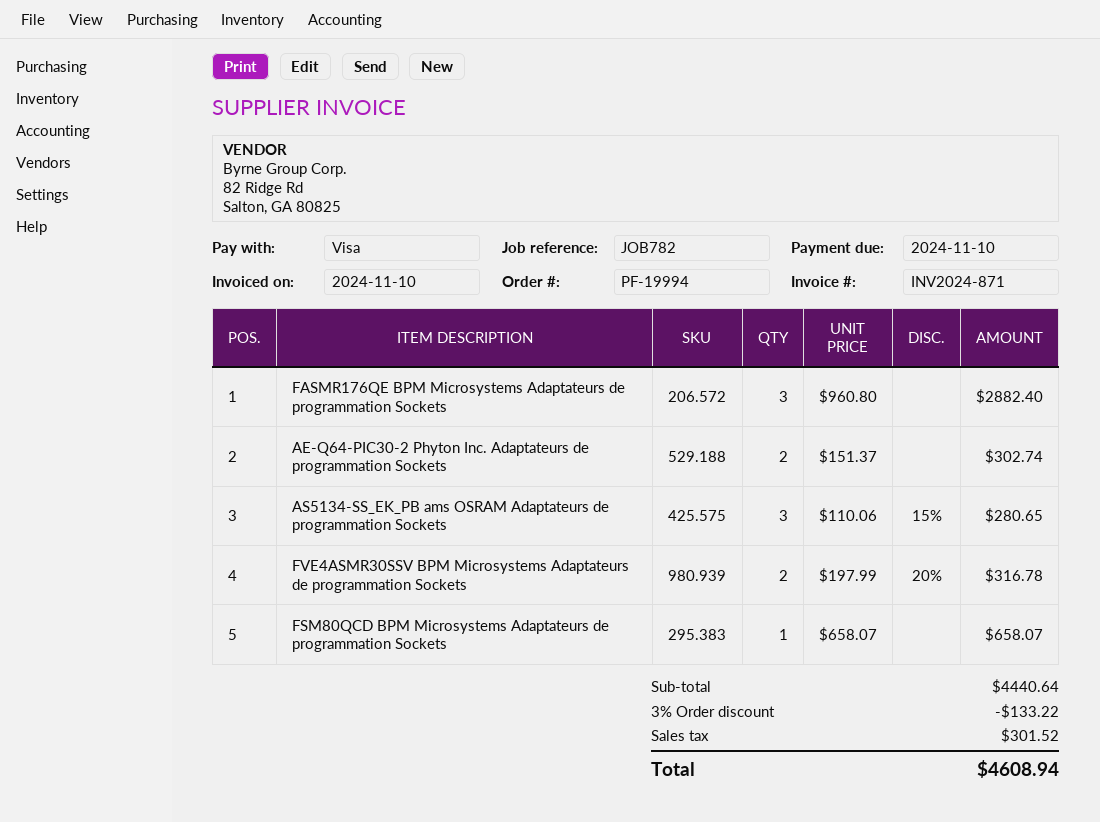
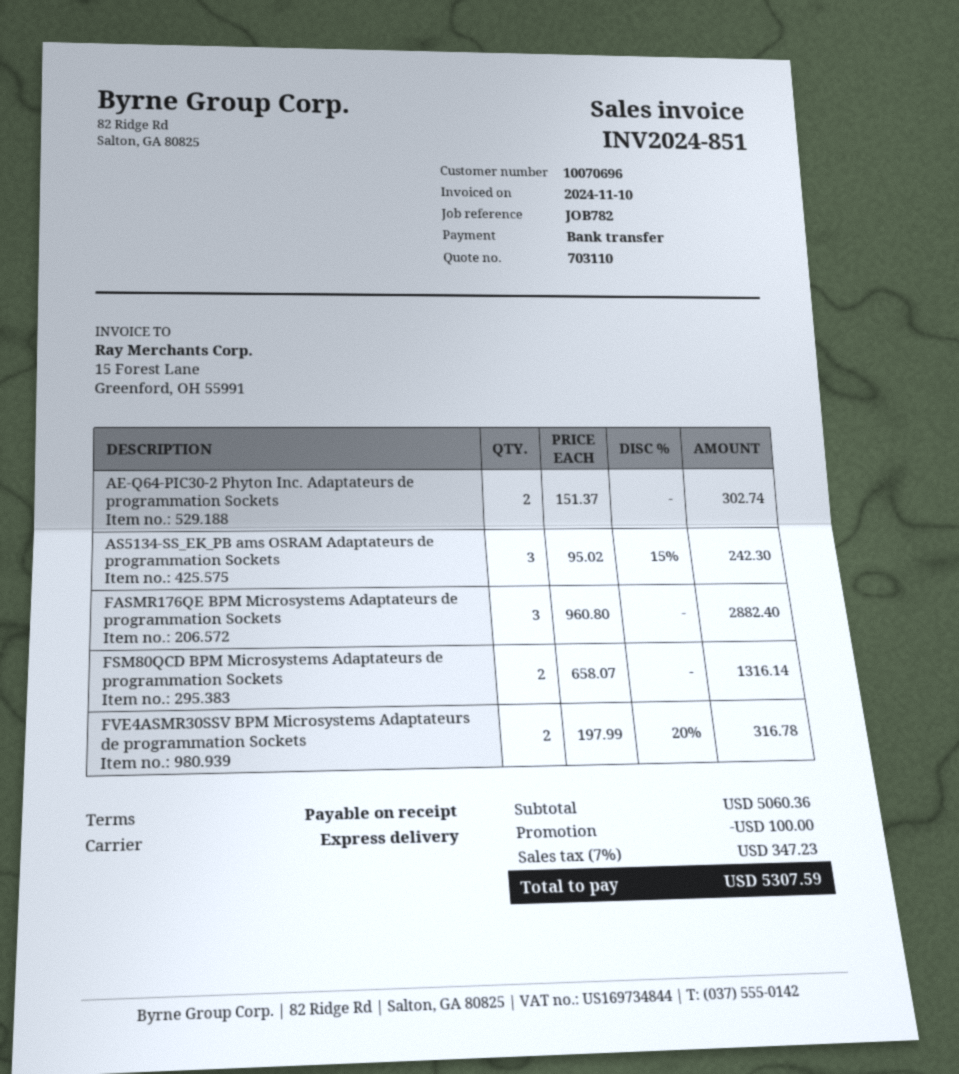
invoice number: INV2024-871 -> INV2024-851
payment method: Visa -> bank transfer
AS5134-SS_EK_PB ams OSRAM Adaptateurs de programmation Sockets: 3 x 110.06 - 15% = 280.65 -> 3 x 95.02 - 15% = 242.30
FSM80QCD BPM Microsystems Adaptateurs de programmation Sockets: 1 x 658.07 = 658.07 -> 2 x 658.07 = 1316.14
subtotal: 4440.64 -> 5060.36
discount: 133.22 -> 100.00
tax: 301.52 -> 347.23
total: 4608.94 -> 5307.59

